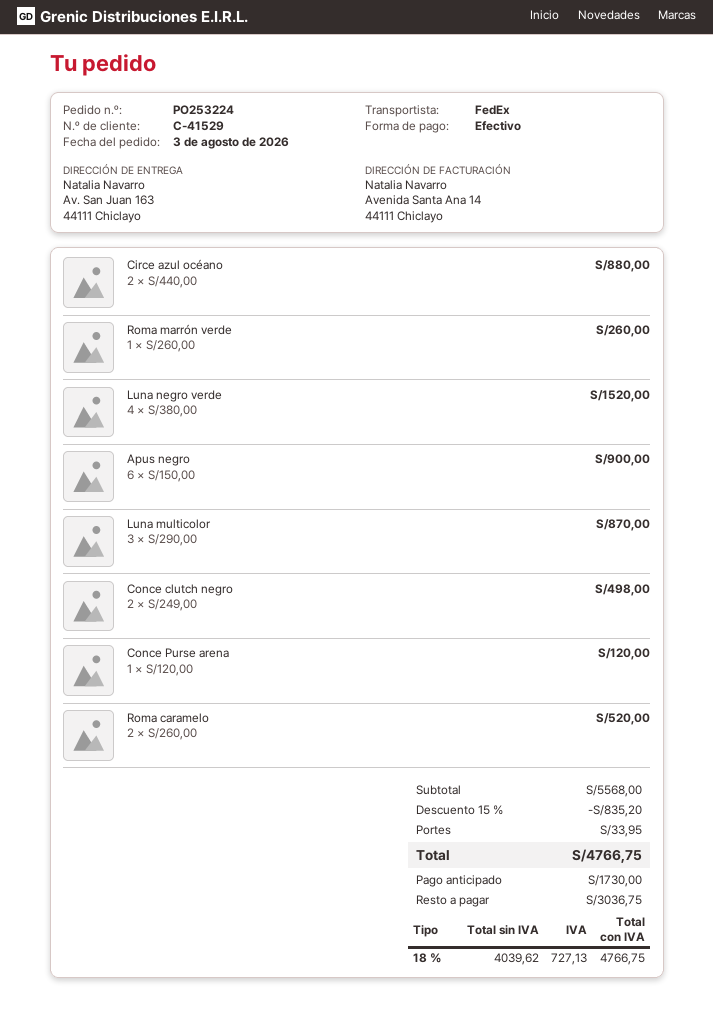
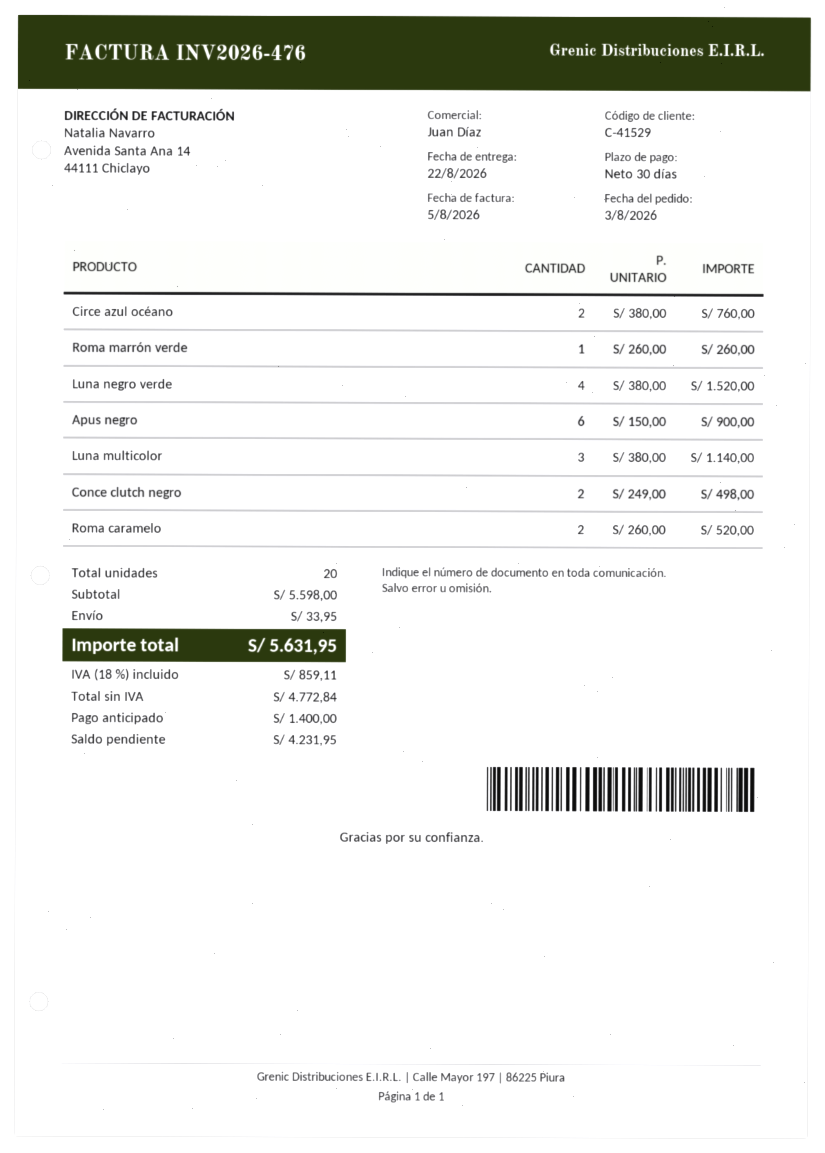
Circe azul océano: 2 x 440.00 = 880.00 -> 2 x 380.00 = 760.00
Luna multicolor: 3 x 290.00 = 870.00 -> 3 x 380.00 = 1140.00
Conce Purse arena: 1 x 120.00 = 120.00 -> none
subtotal: 5568.00 -> 5598.00
discount: 15% = 835.20 -> none
net: 4039.62 -> 4772.84
tax: 18% = 727.13 -> 18% = 859.11
total: 4766.75 -> 5631.95
deposit: 1730.00 -> 1400.00
balance: 3036.75 -> 4231.95

